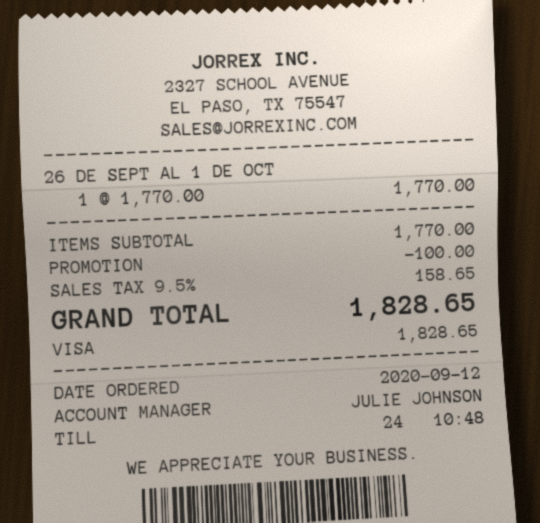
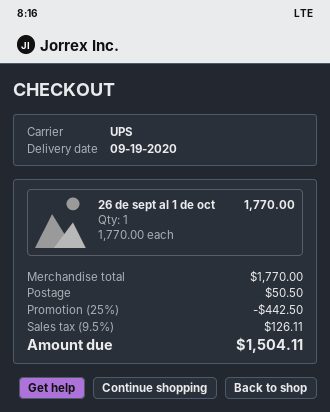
discount: 100.00 -> 442.50
shipping: none -> 50.50
tax: 9.5% = 158.65 -> 9.5% = 126.11
total: 1828.65 -> 1504.11

